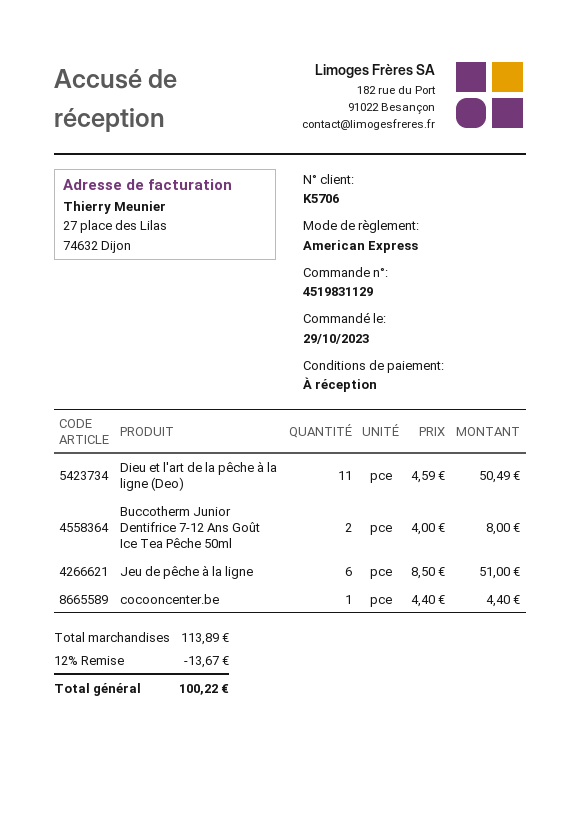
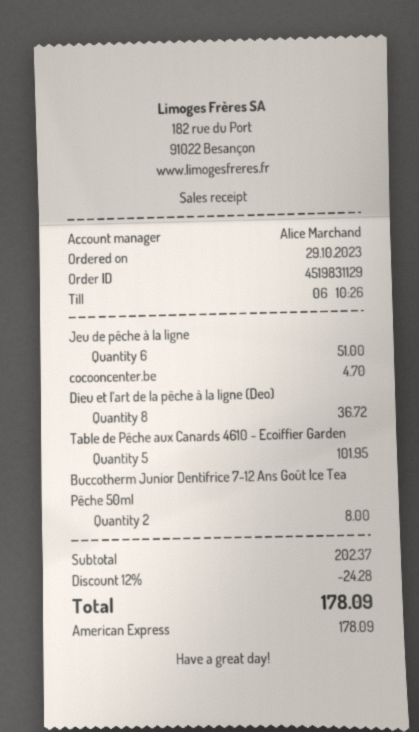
Dieu et l'art de la pêche à la ligne (Deo): 11 for 50.49 -> 8 for 36.72
cocooncenter.be: 1 for 4.40 -> 1 for 4.70
Table de Pêche aux Canards 4610 - Ecoiffier Garden: none -> 5 for 101.95
subtotal: 113.89 -> 202.37
discount: 12% = 13.67 -> 12% = 24.28
total: 100.22 -> 178.09

